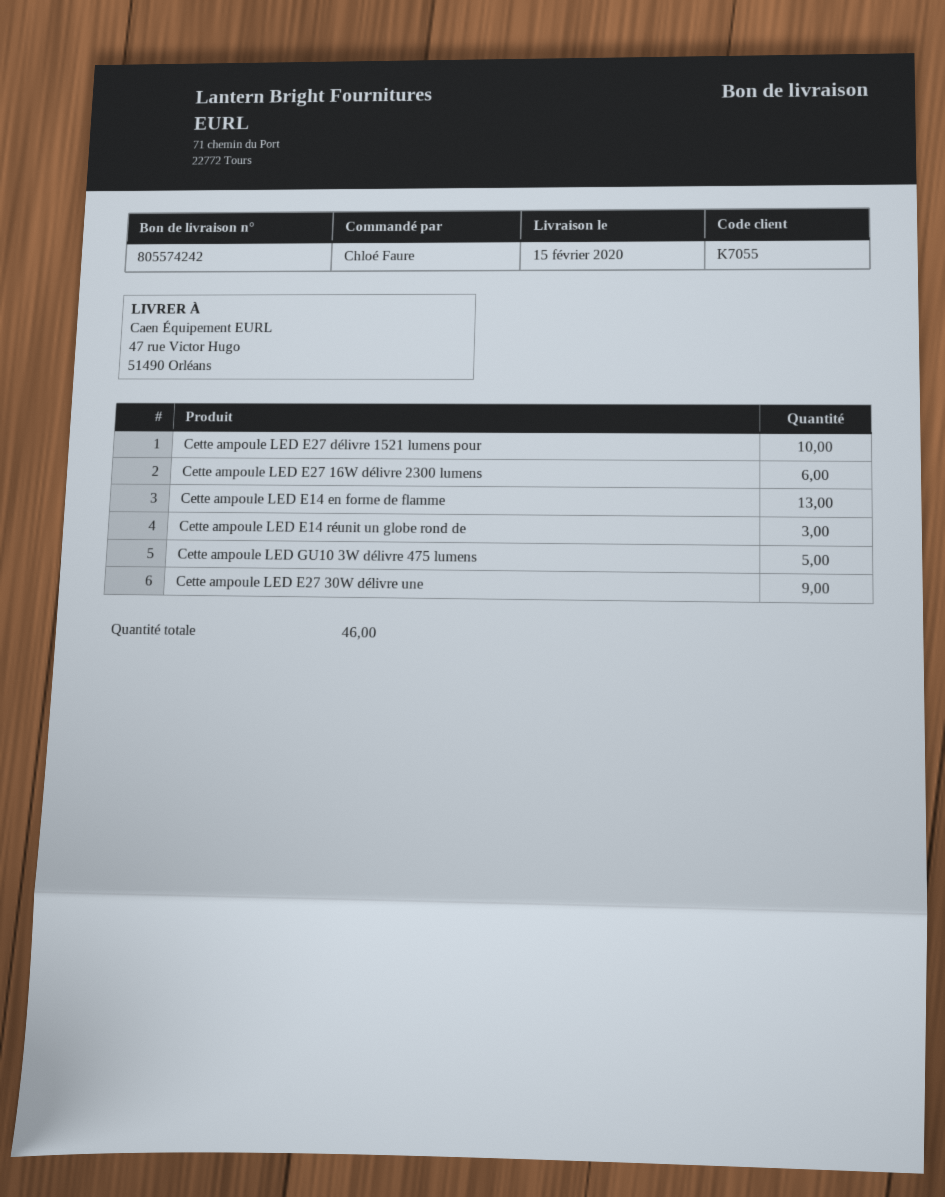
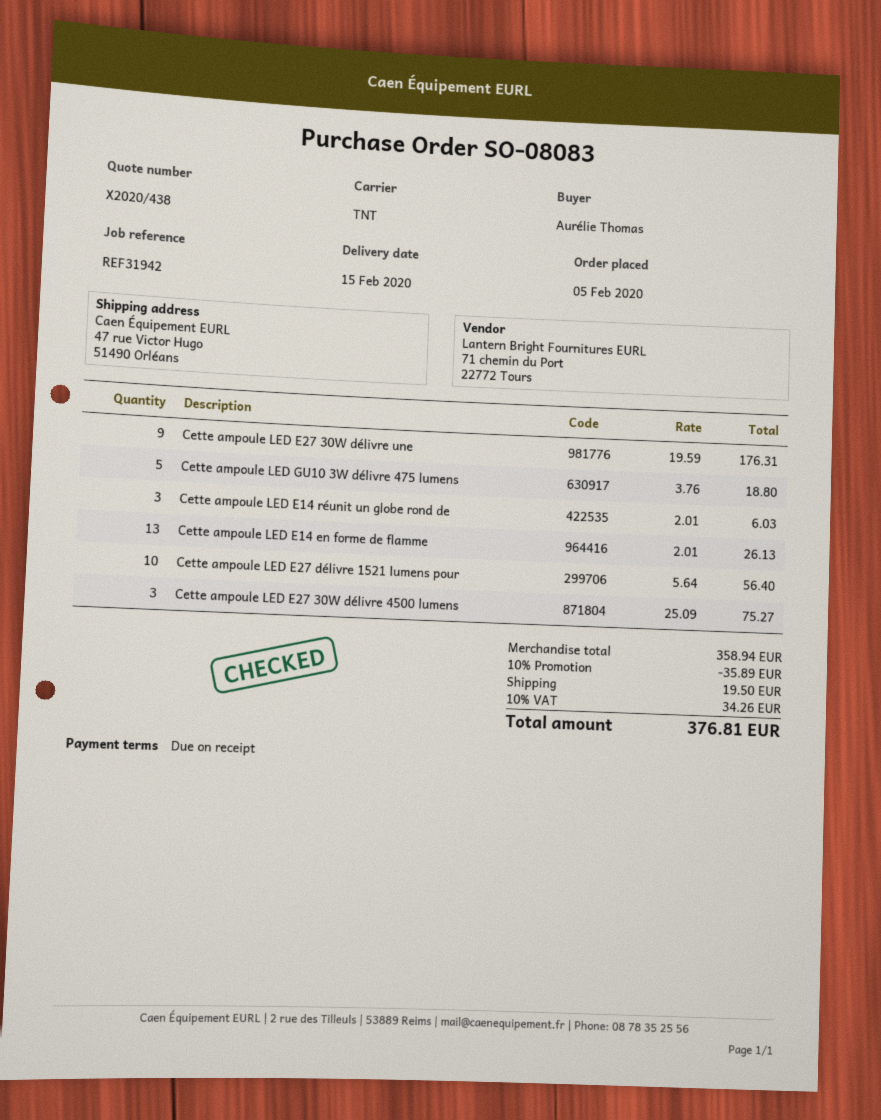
ordered by: Chloé Faure -> Aurélie Thomas
Cette ampoule LED E27 16W délivre 2300 lumens: 6 -> none
Cette ampoule LED E27 30W délivre 4500 lumens: none -> 3

